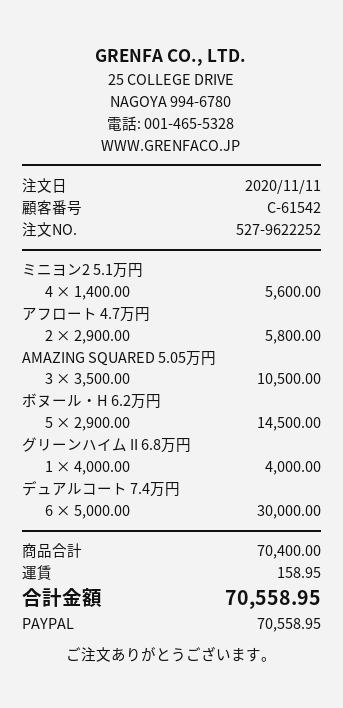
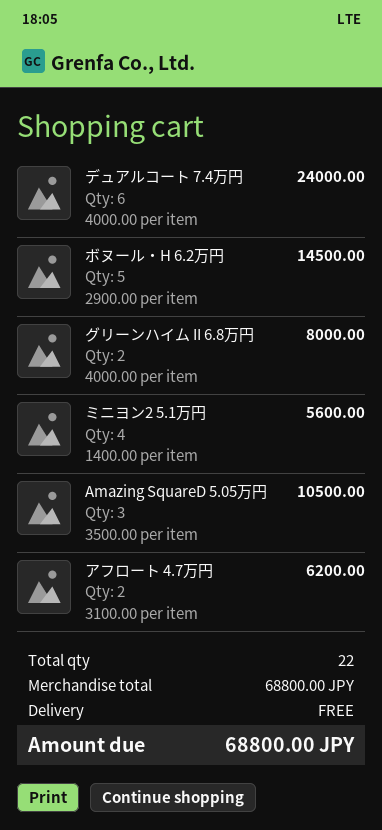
アフロート 4.7万円: 2 x 2900.00 = 5800.00 -> 2 x 3100.00 = 6200.00
グリーンハイム II 6.8万円: 1 x 4000.00 = 4000.00 -> 2 x 4000.00 = 8000.00
デュアルコート 7.4万円: 6 x 5000.00 = 30000.00 -> 6 x 4000.00 = 24000.00
subtotal: 70400.00 -> 68800.00
shipping: 158.95 -> 0.00
total: 70558.95 -> 68800.00

